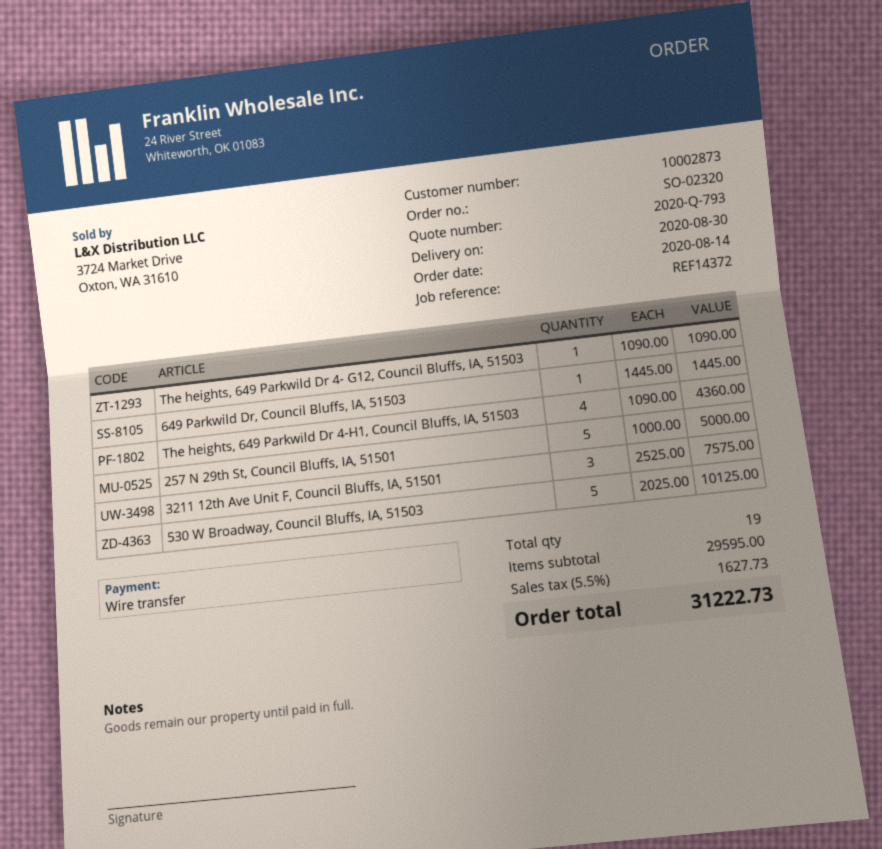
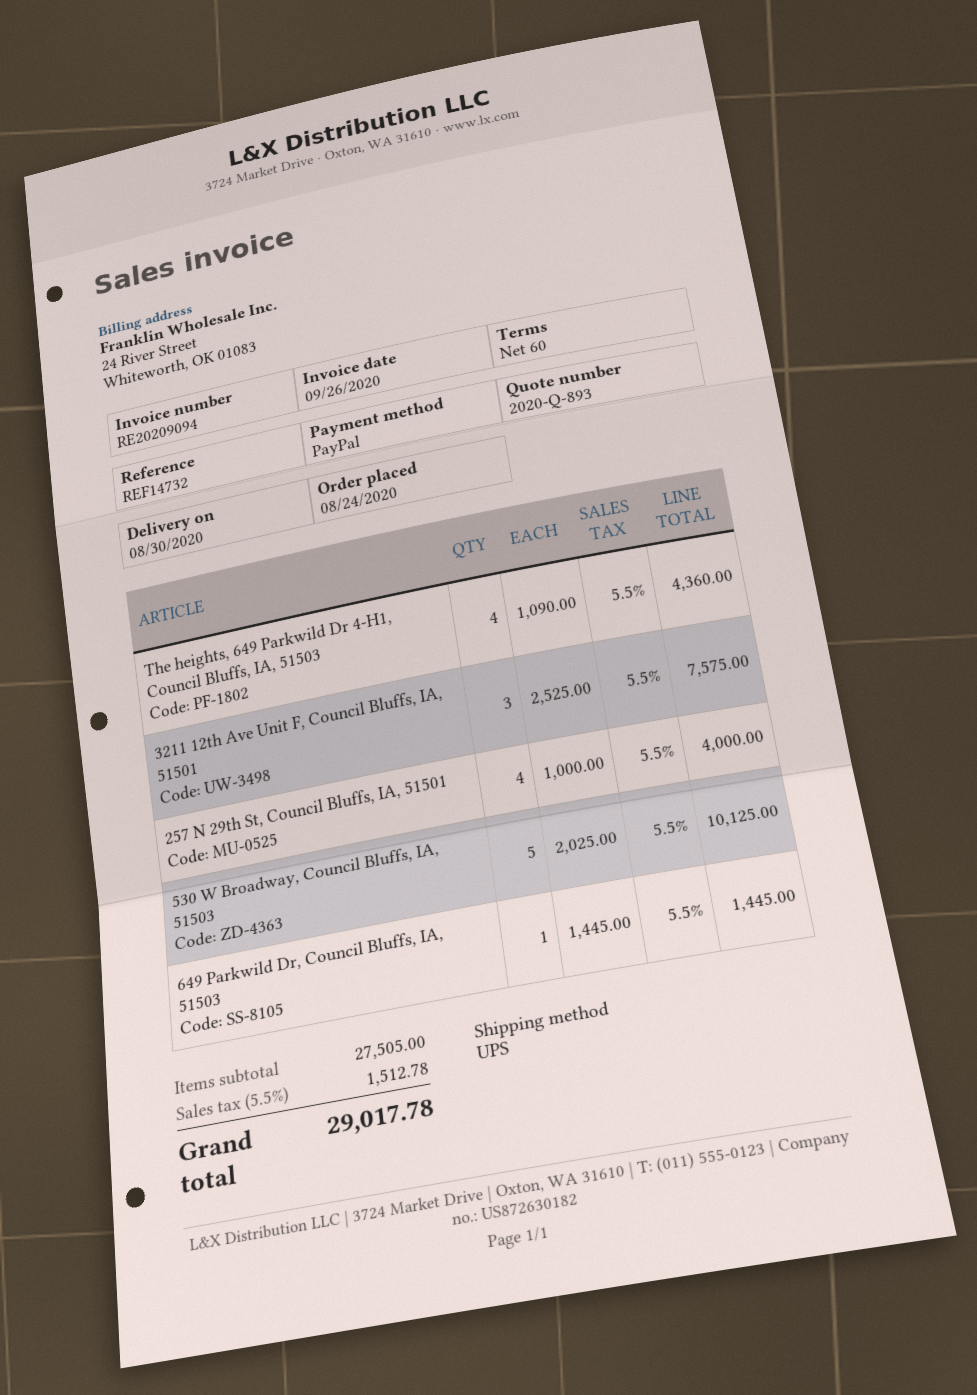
quote number: 2020-Q-793 -> 2020-Q-893
order date: 2020-08-14 -> 2020-08-24
reference: REF14372 -> REF14732
payment method: bank transfer -> PayPal
The heights, 649 Parkwild Dr 4- G12, Council Bluffs, IA, 51503: 1 x 1090.00 = 1090.00 -> none
257 N 29th St, Council Bluffs, IA, 51501: 5 x 1000.00 = 5000.00 -> 4 x 1000.00 = 4000.00
subtotal: 29595.00 -> 27505.00
tax: 5.5% = 1627.73 -> 5.5% = 1512.78
total: 31222.73 -> 29017.78

